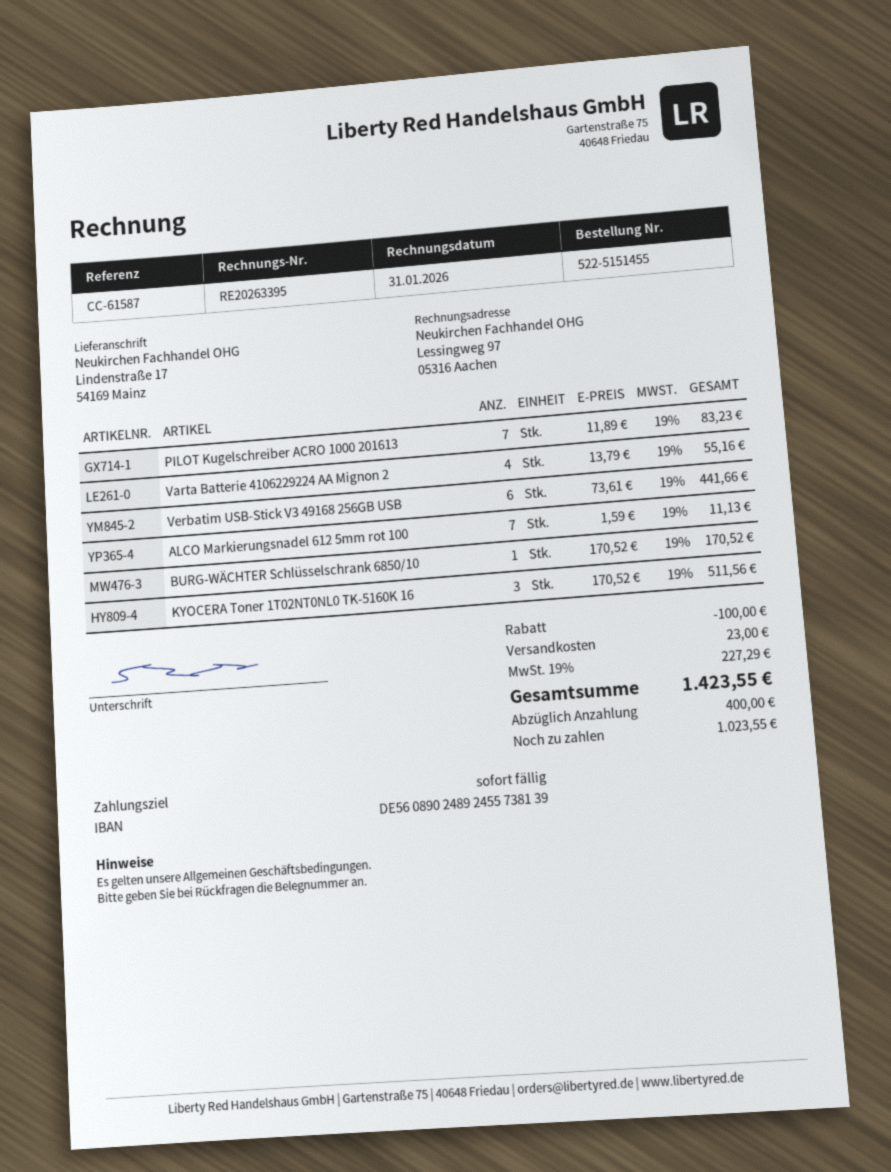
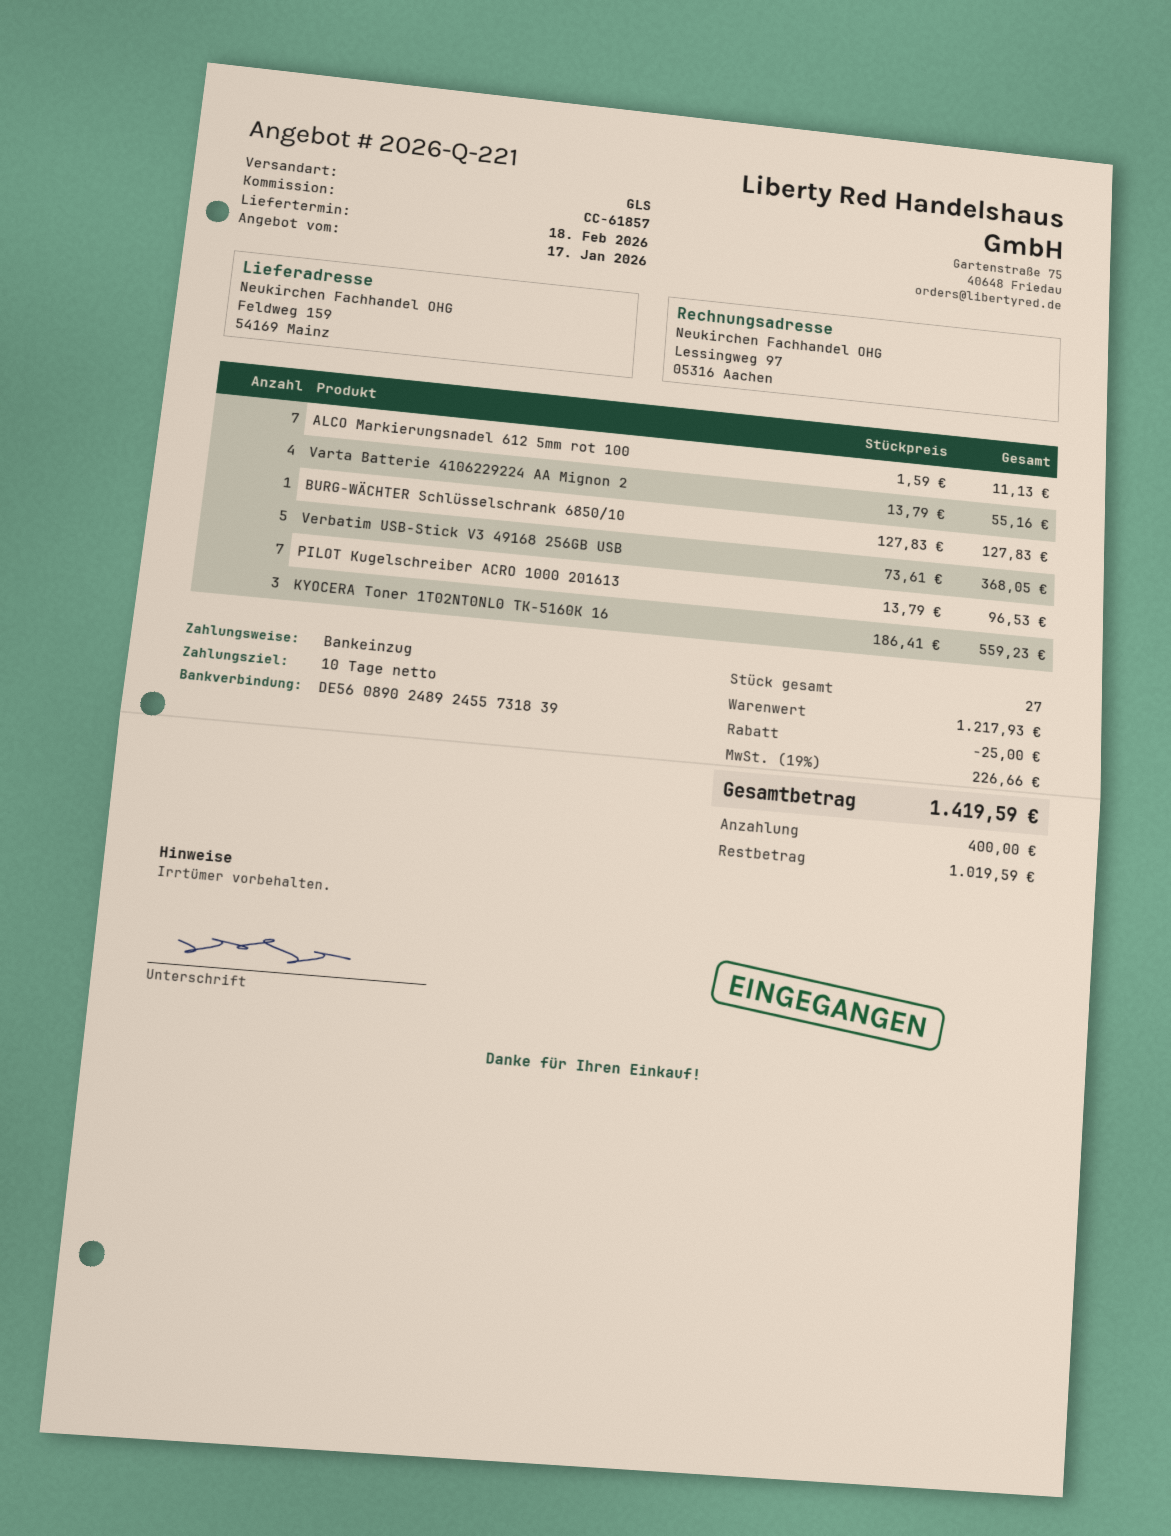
payment terms: on receipt -> 10 days
reference: CC-61587 -> CC-61857
bank account: DE56089024892455738139 -> DE56089024892455731839
ship to: Lindenstraße 17, 54169 Mainz -> Feldweg 159, 54169 Mainz
PILOT Kugelschreiber ACRO 1000 201613: 7 x 11.89 = 83.23 -> 7 x 13.79 = 96.53
Verbatim USB-Stick V3 49168 256GB USB: 6 x 73.61 = 441.66 -> 5 x 73.61 = 368.05
BURG-WÄCHTER Schlüsselschrank 6850/10: 1 x 170.52 = 170.52 -> 1 x 127.83 = 127.83
KYOCERA Toner 1T02NT0NL0 TK-5160K 16: 3 x 170.52 = 511.56 -> 3 x 186.41 = 559.23
discount: 100.00 -> 25.00
shipping: 23.00 -> none
tax: 19% = 227.29 -> 19% = 226.66
total: 1423.55 -> 1419.59
balance: 1023.55 -> 1019.59

